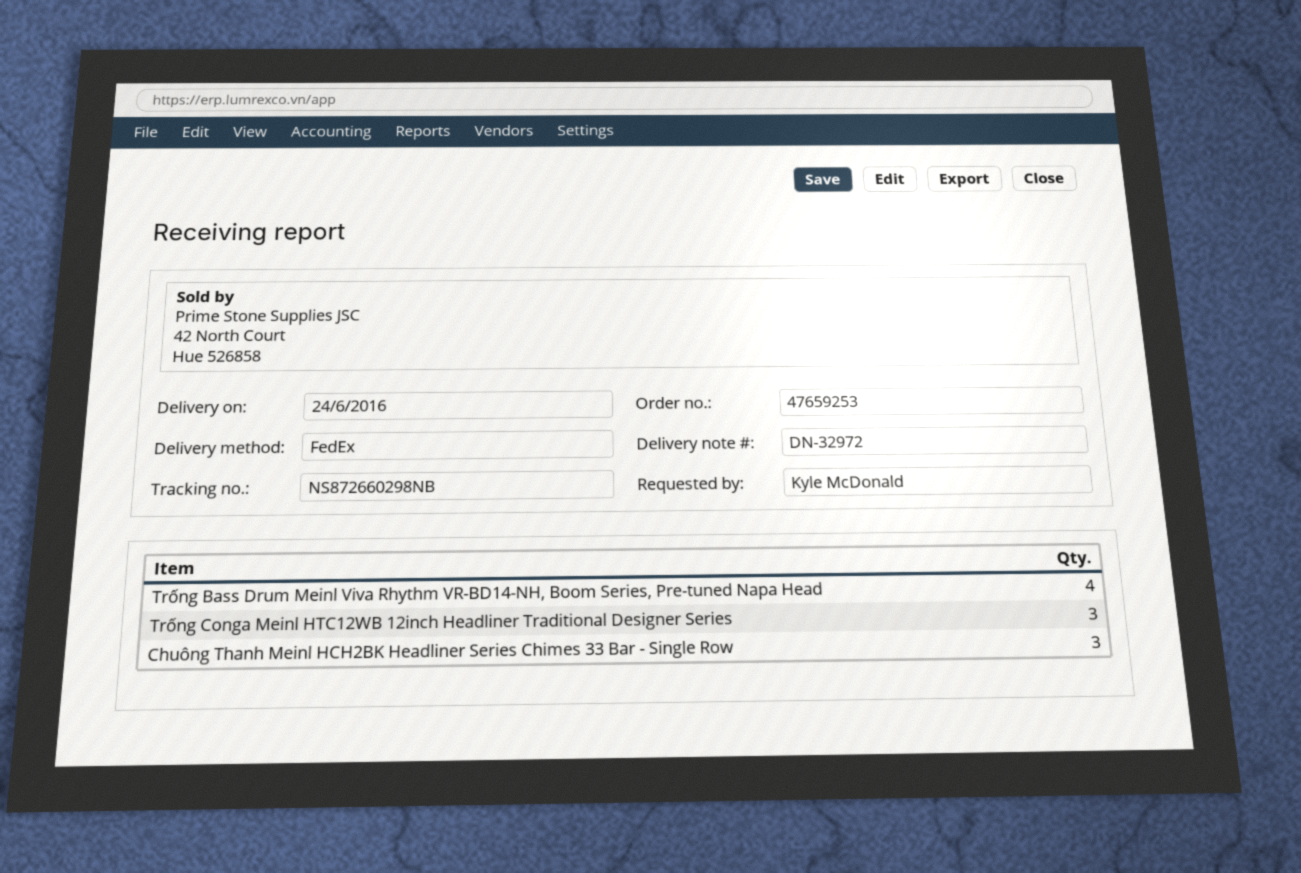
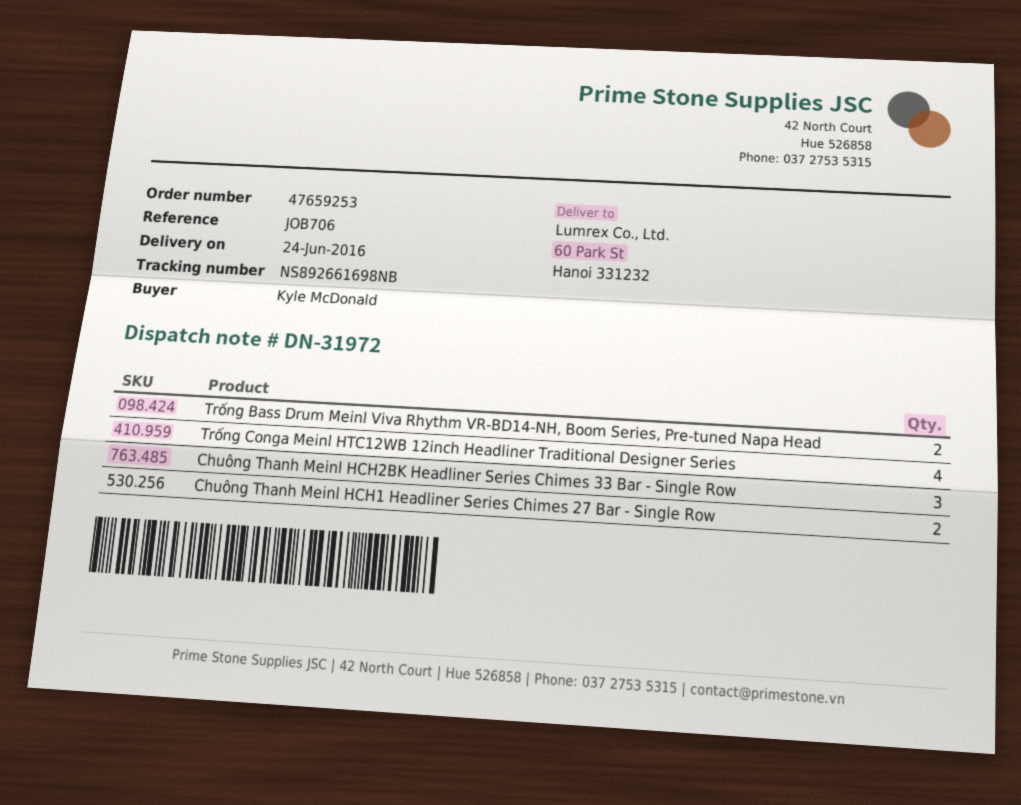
delivery note number: DN-32972 -> DN-31972
tracking number: NS872660298NB -> NS892661698NB
Trống Bass Drum Meinl Viva Rhythm VR-BD14-NH, Boom Series, Pre-tuned Napa Head: 4 -> 2
Trống Conga Meinl HTC12WB 12inch Headliner Traditional Designer Series: 3 -> 4
Chuông Thanh Meinl HCH1 Headliner Series Chimes 27 Bar - Single Row: none -> 2

